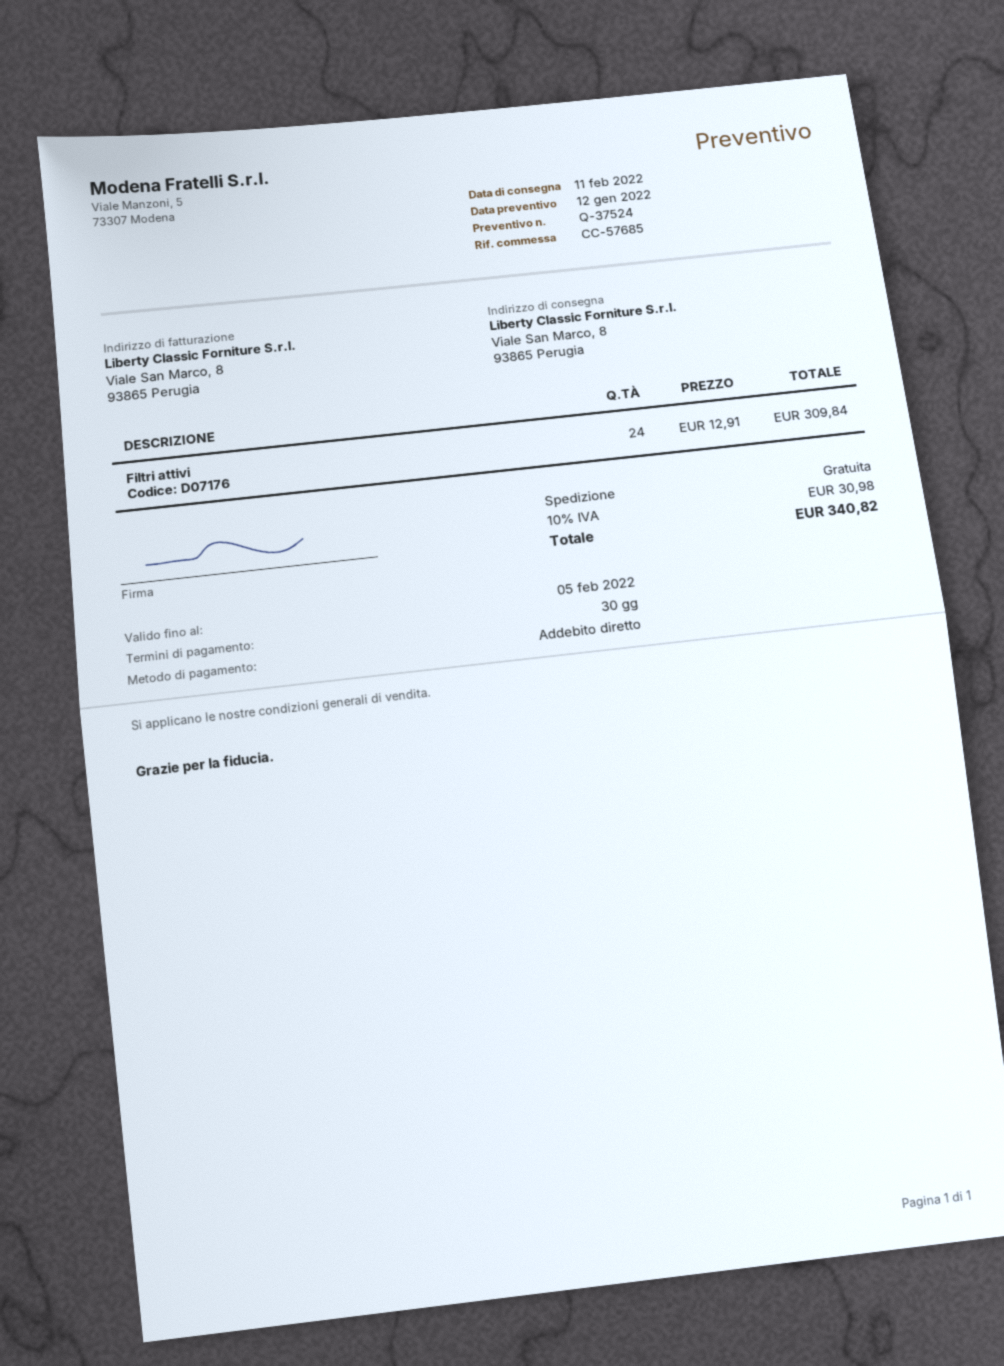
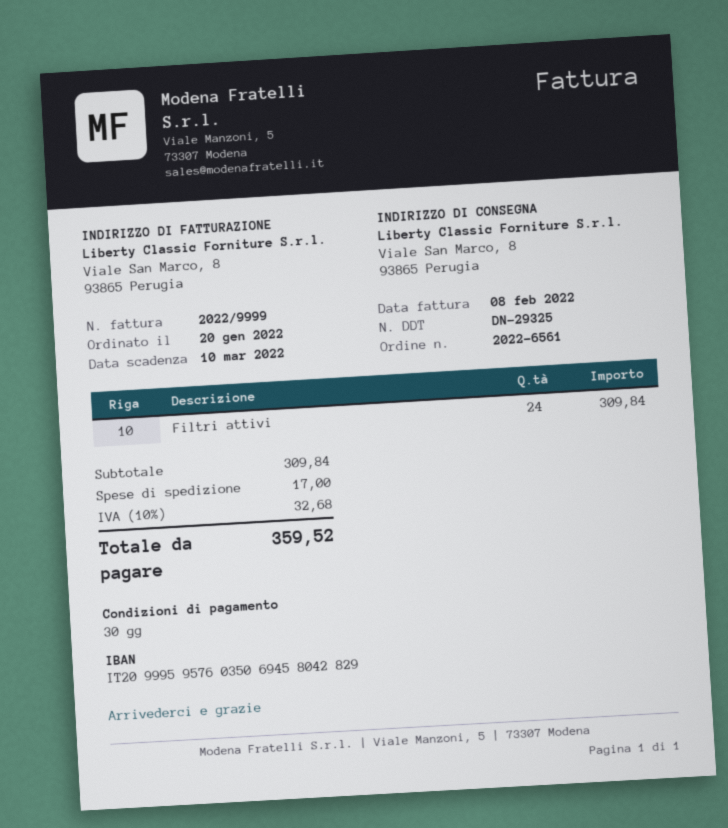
shipping: 0.00 -> 17.00
tax: 10% = 30.98 -> 10% = 32.68
total: 340.82 -> 359.52

